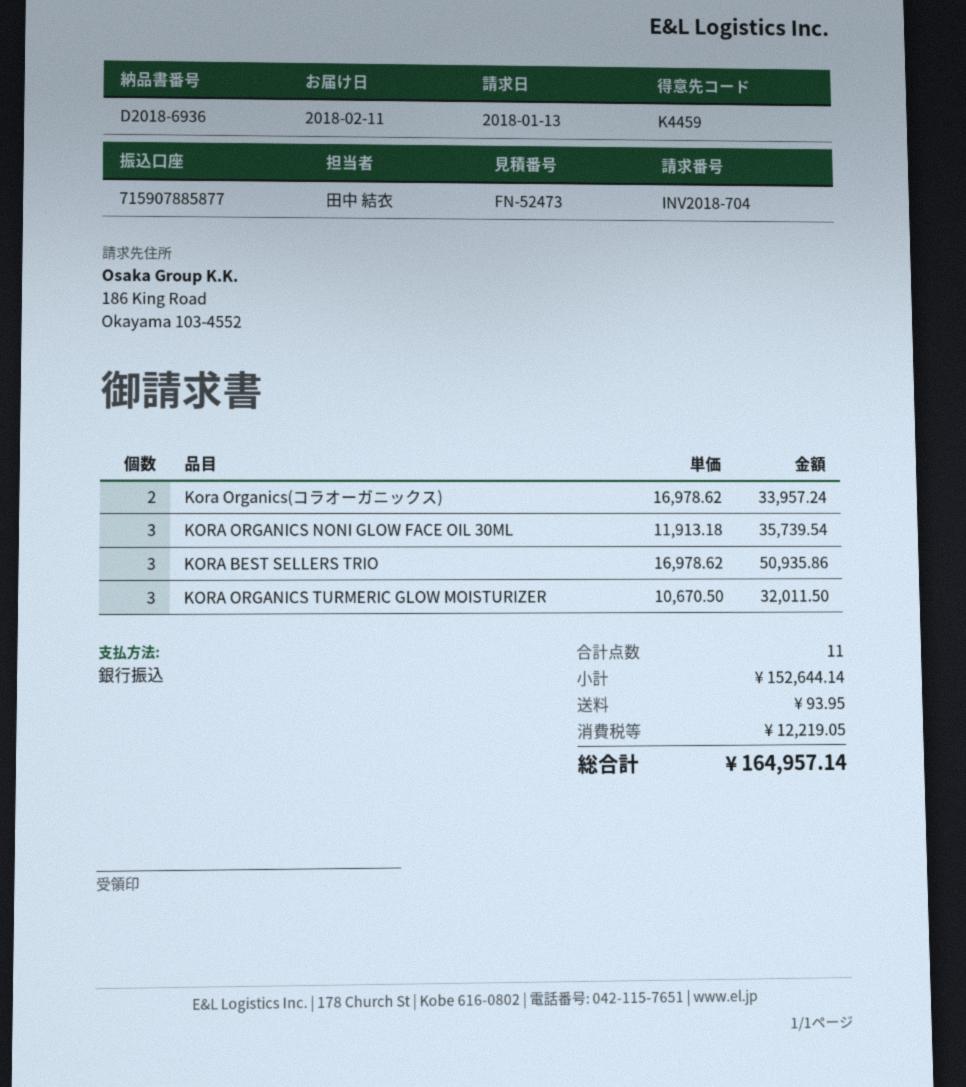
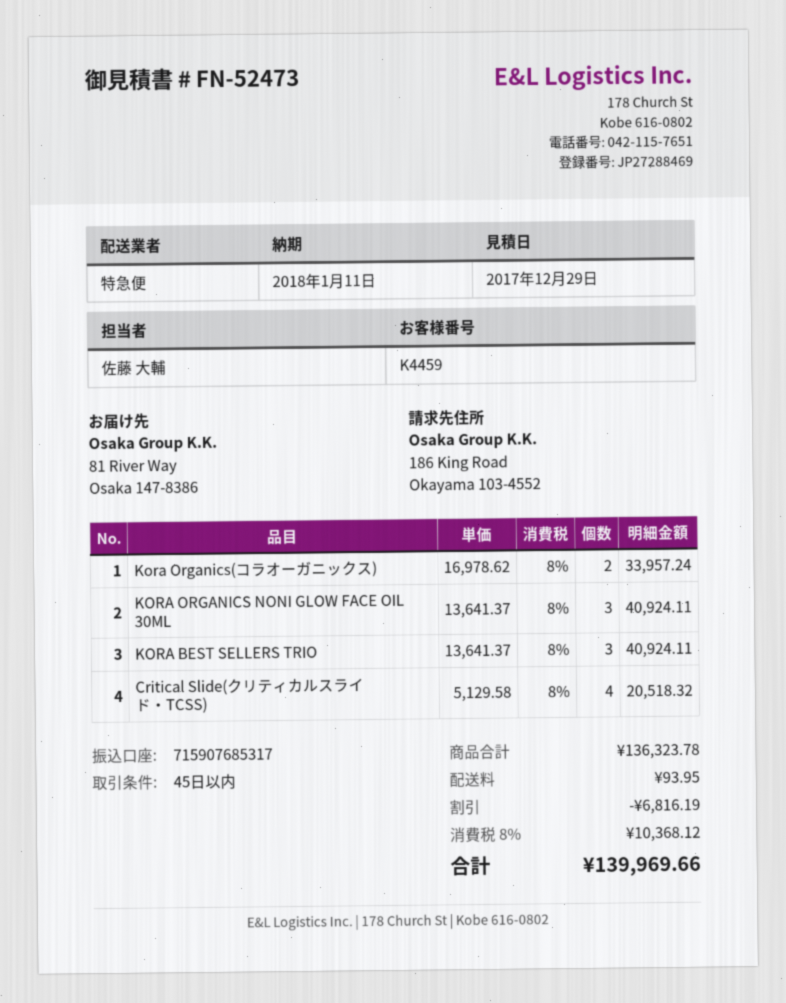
delivery date: 2018-02-11 -> 2018-01-11
sales rep: 田中 結衣 -> 佐藤 大輔
bank account: 715907885877 -> 715907685317
KORA ORGANICS NONI GLOW FACE OIL 30ML: 3 x 11913.18 = 35739.54 -> 3 x 13641.37 = 40924.11
KORA BEST SELLERS TRIO: 3 x 16978.62 = 50935.86 -> 3 x 13641.37 = 40924.11
KORA ORGANICS TURMERIC GLOW MOISTURIZER: 3 x 10670.50 = 32011.50 -> none
Critical Slide(クリティカルスライド・TCSS): none -> 4 x 5129.58 = 20518.32
subtotal: 152644.14 -> 136323.78
discount: none -> 6816.19
tax: 12219.05 -> 10368.12
total: 164957.14 -> 139969.66

